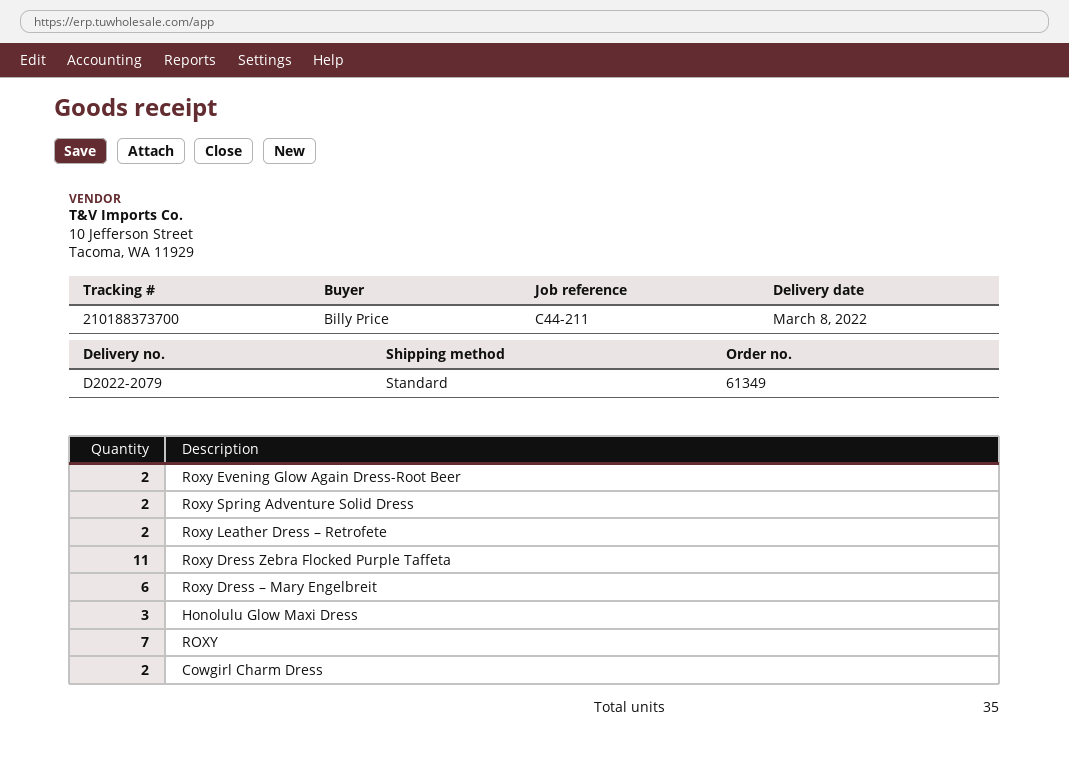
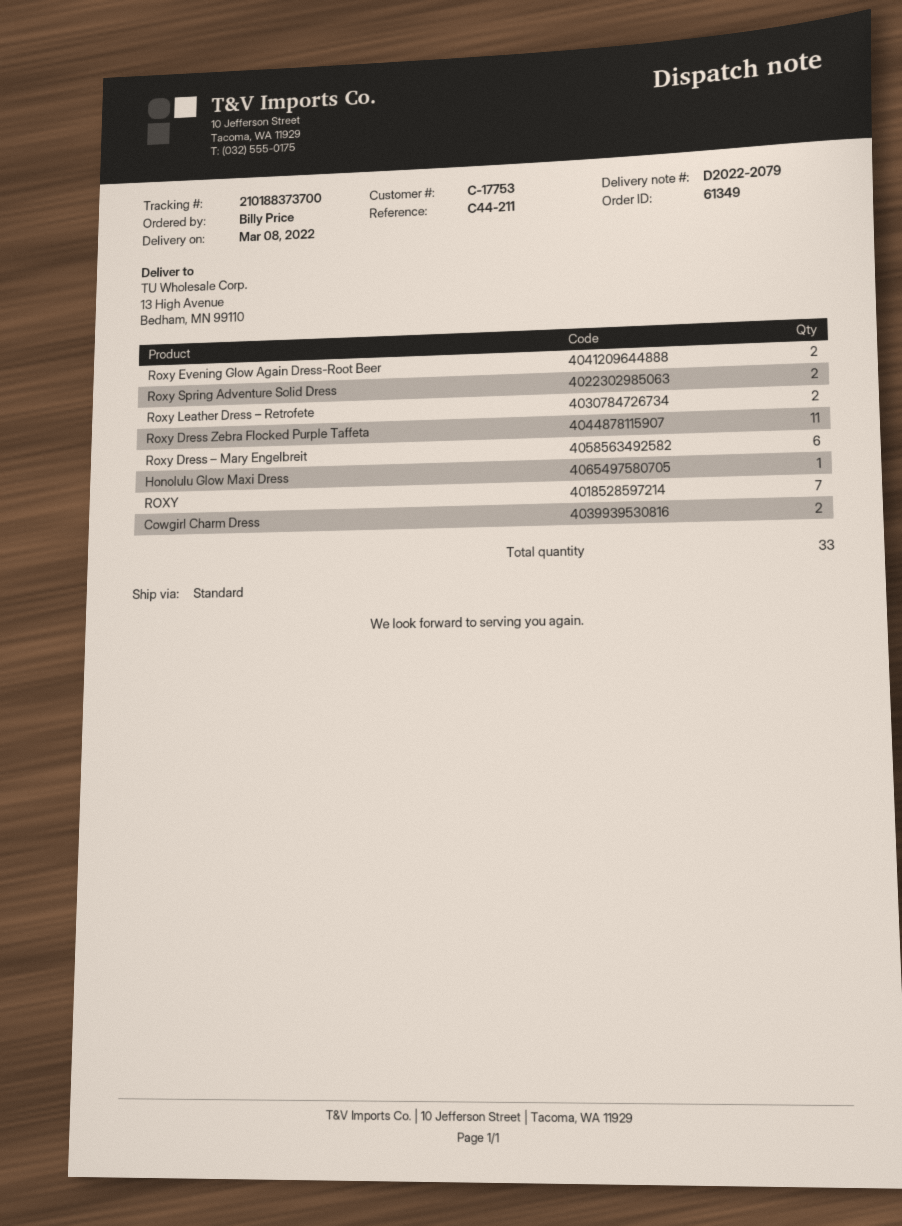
Honolulu Glow Maxi Dress: 3 -> 1
total quantity: 35 -> 33

